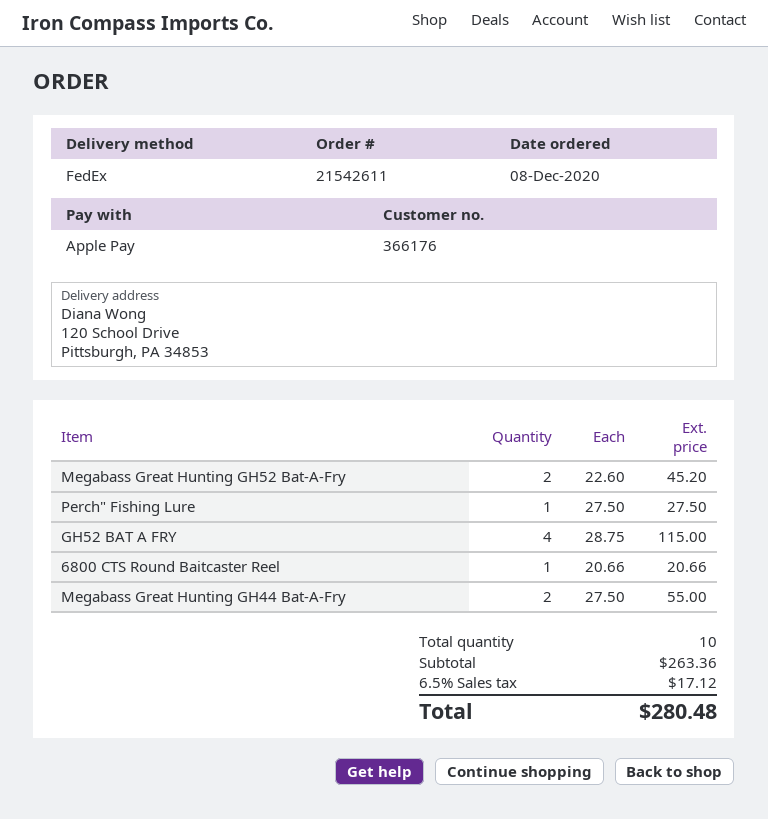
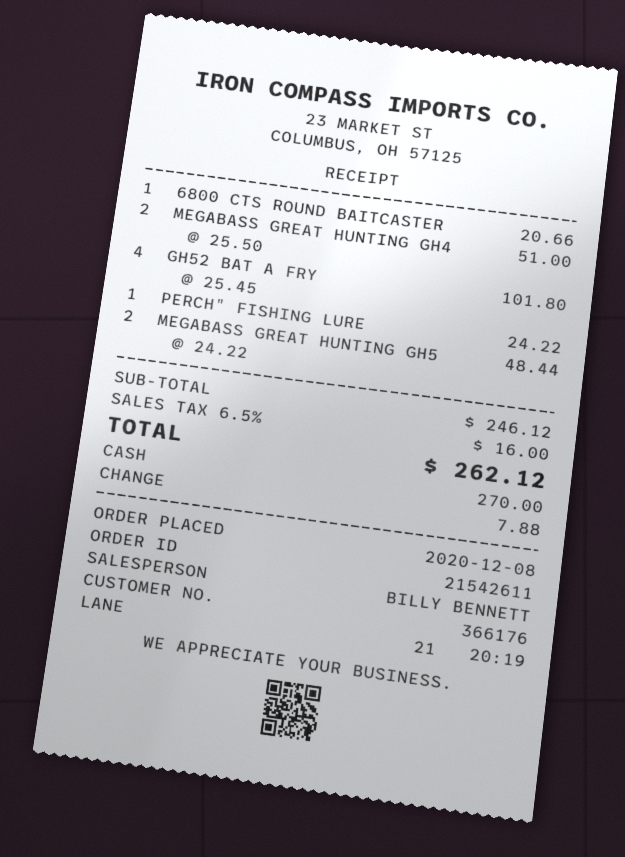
payment method: Apple Pay -> cash
Megabass Great Hunting GH52 Bat-A-Fry: 2 x 22.60 = 45.20 -> 2 x 24.22 = 48.44
Perch" Fishing Lure: 1 x 27.50 = 27.50 -> 1 x 24.22 = 24.22
GH52 BAT A FRY: 4 x 28.75 = 115.00 -> 4 x 25.45 = 101.80
Megabass Great Hunting GH44 Bat-A-Fry: 2 x 27.50 = 55.00 -> 2 x 25.50 = 51.00
subtotal: 263.36 -> 246.12
tax: 6.5% = 17.12 -> 6.5% = 16.00
total: 280.48 -> 262.12

